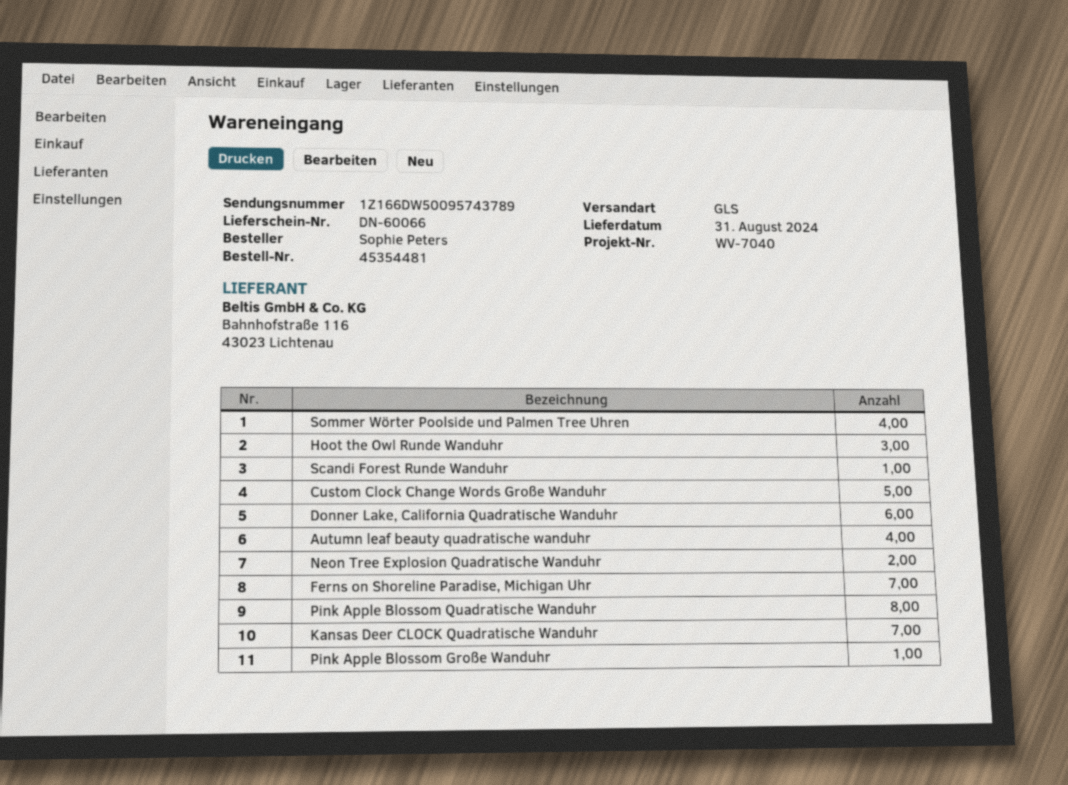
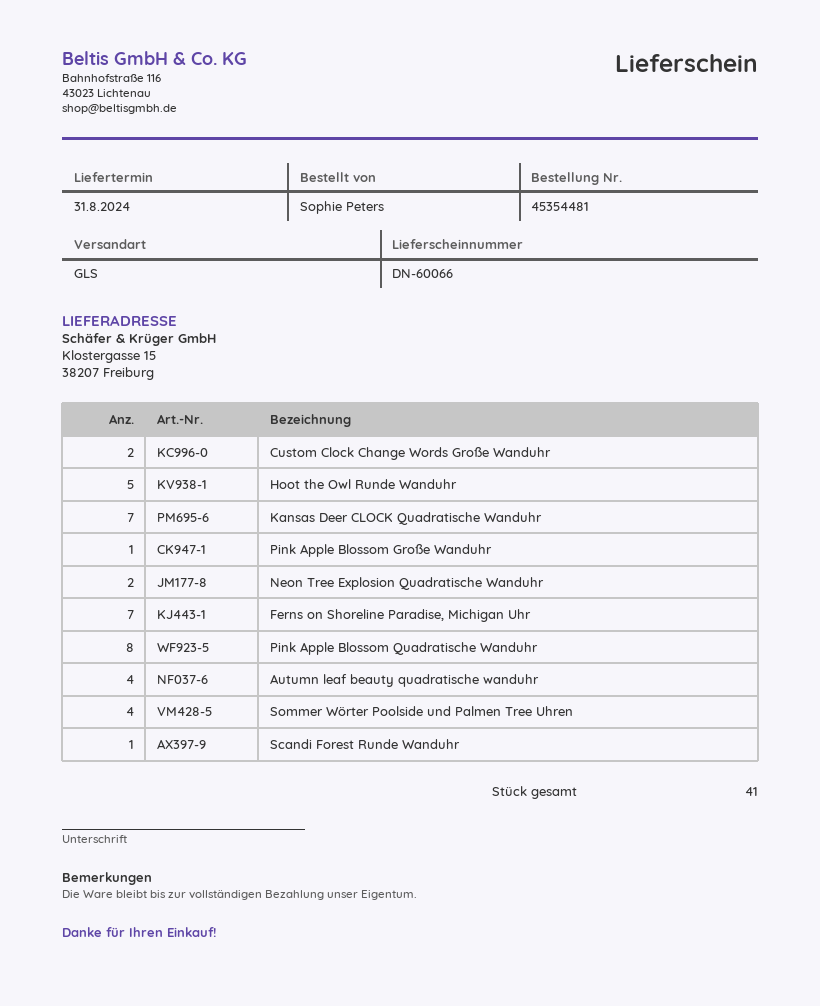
Hoot the Owl Runde Wanduhr: 3 -> 5
Custom Clock Change Words Große Wanduhr: 5 -> 2
Donner Lake, California Quadratische Wanduhr: 6 -> none

